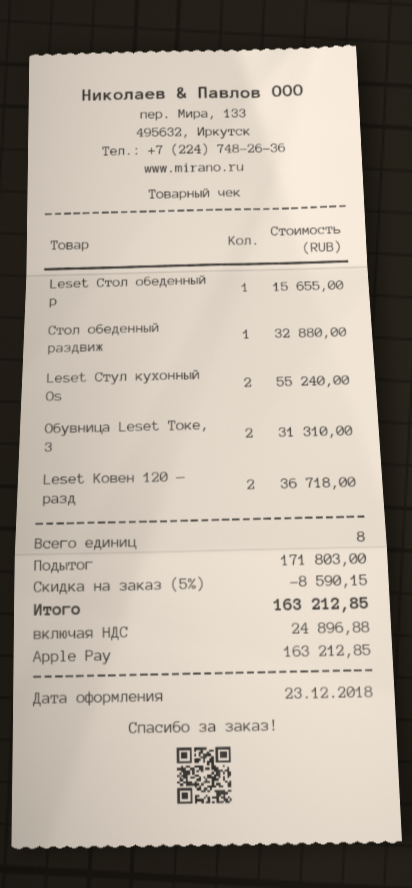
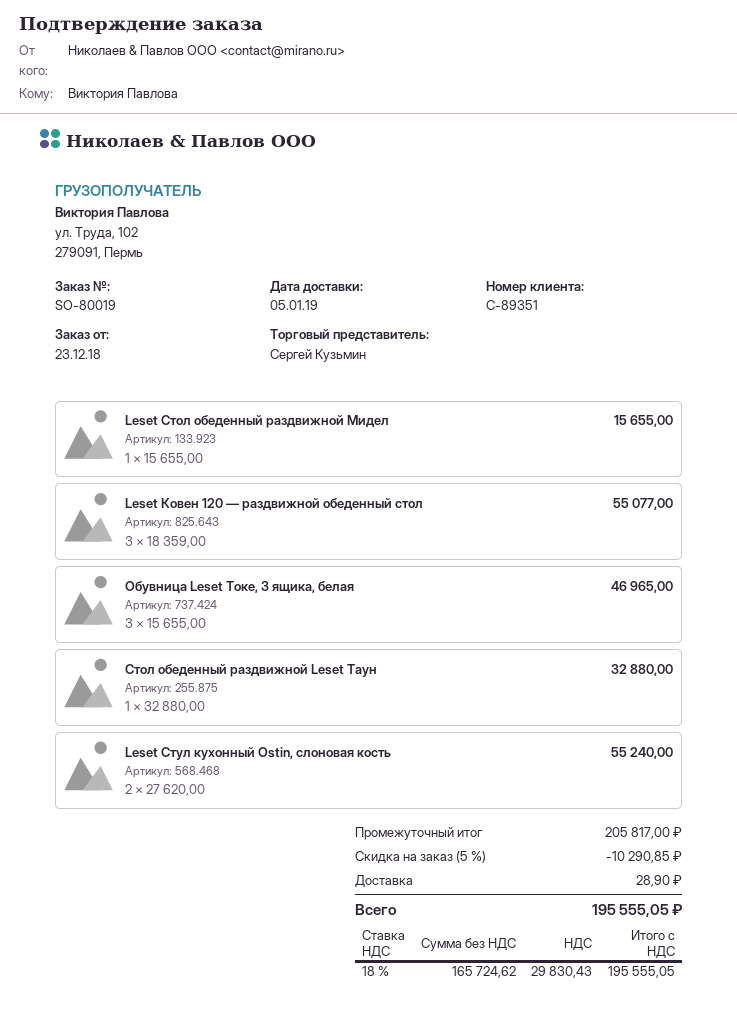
Обувница Leset Токе, 3: 2 for 31310.00 -> 3 for 46965.00
Leset Ковен 120 — разд: 2 for 36718.00 -> 3 for 55077.00
subtotal: 171803.00 -> 205817.00
discount: 5% = 8590.15 -> 5% = 10290.85
shipping: none -> 28.90
tax: 24896.88 -> 29830.43
total: 163212.85 -> 195555.05

